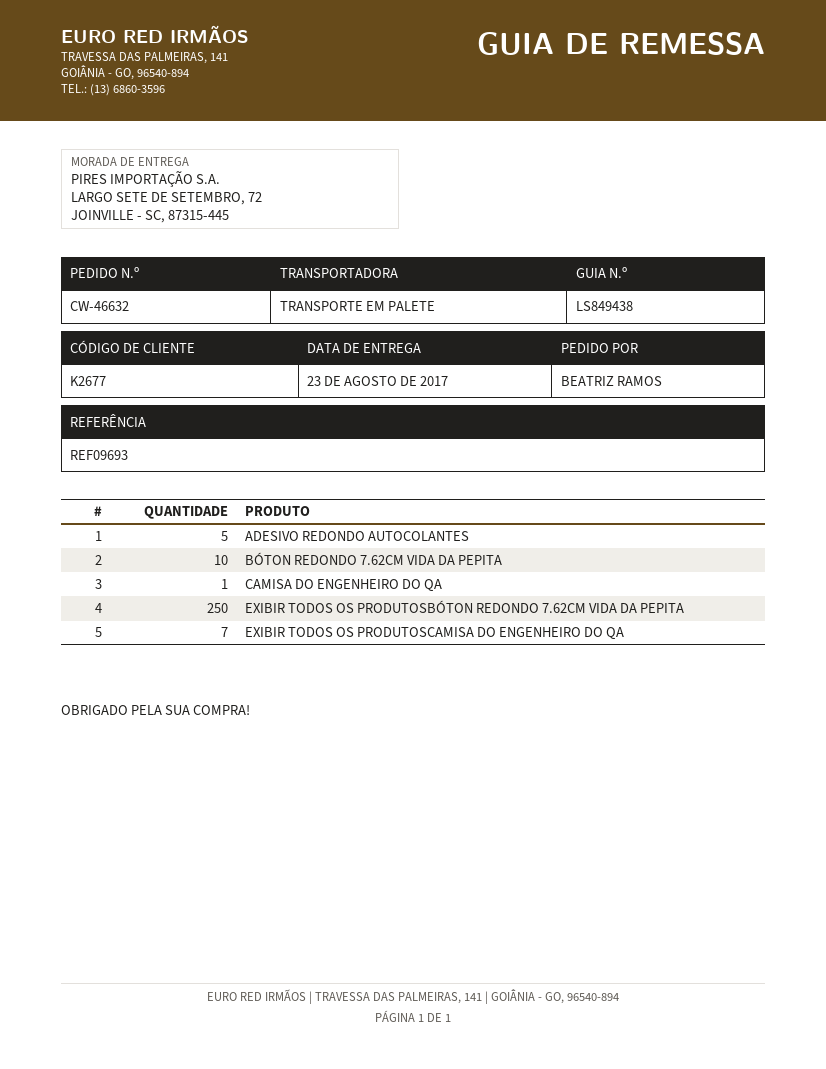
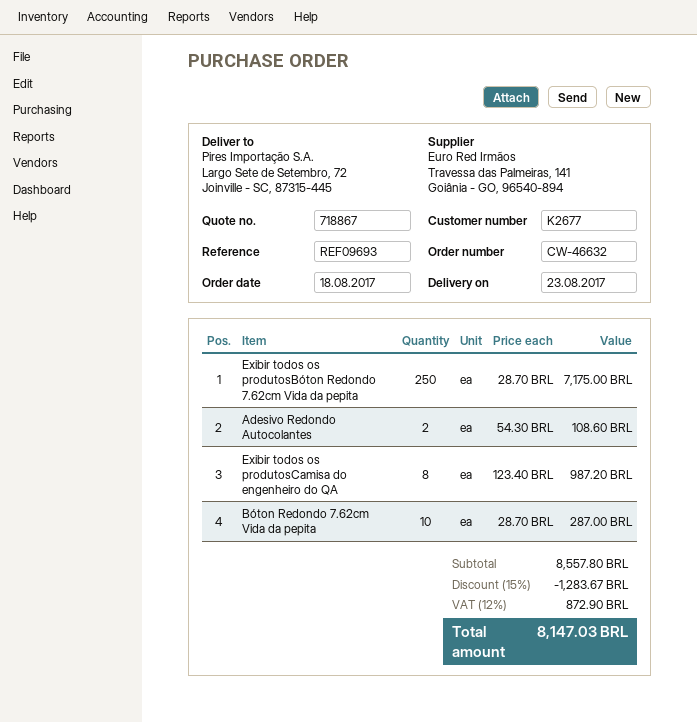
ADESIVO REDONDO AUTOCOLANTES: 5 -> 2
CAMISA DO ENGENHEIRO DO QA: 1 -> none
EXIBIR TODOS OS PRODUTOSCAMISA DO ENGENHEIRO DO QA: 7 -> 8

